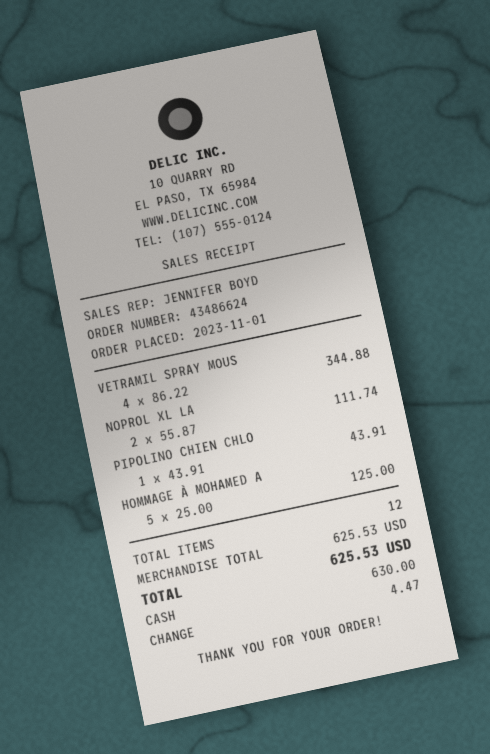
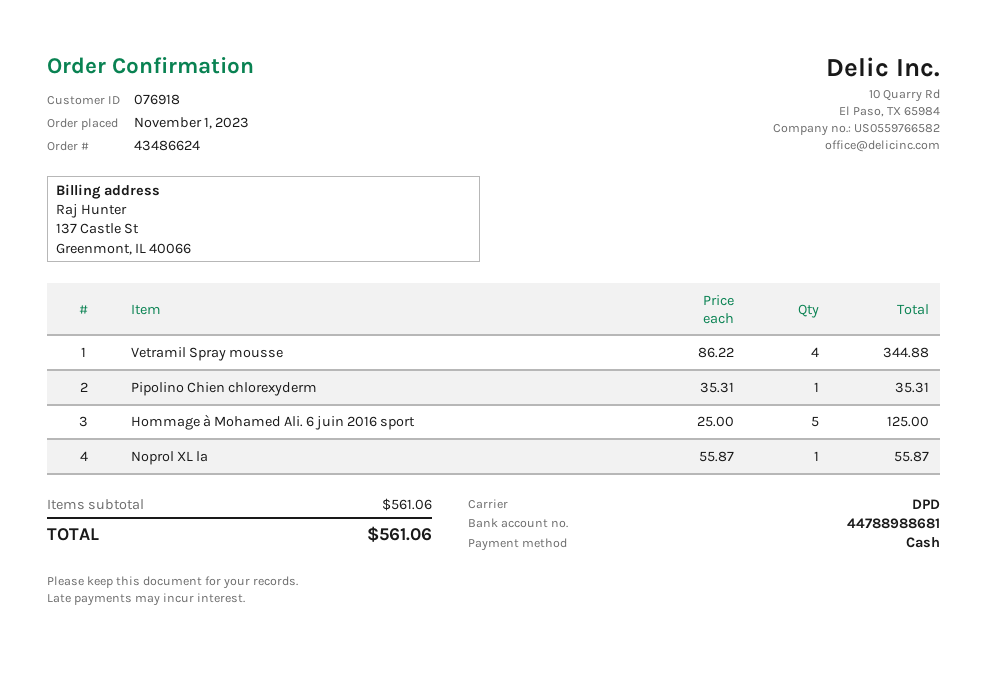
NOPROL XL LA: 2 x 55.87 = 111.74 -> 1 x 55.87 = 55.87
PIPOLINO CHIEN CHLO: 1 x 43.91 = 43.91 -> 1 x 35.31 = 35.31
subtotal: 625.53 -> 561.06
total: 625.53 -> 561.06

